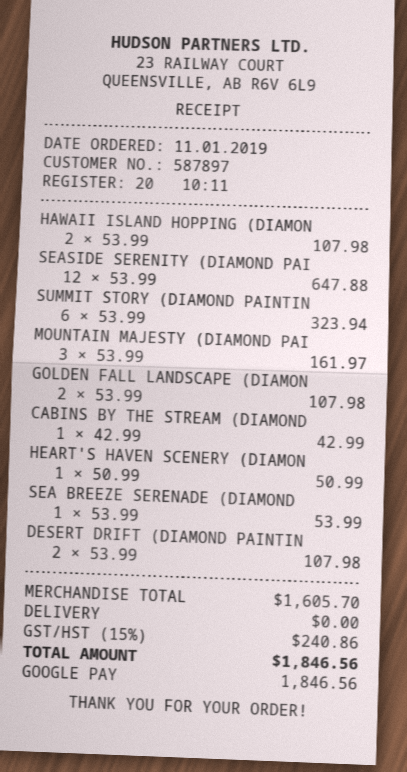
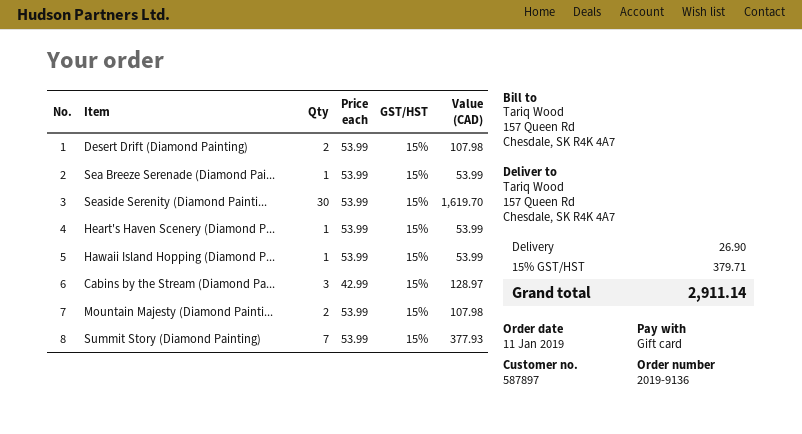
payment method: Google Pay -> gift card
HAWAII ISLAND HOPPING (DIAMON: 2 x 53.99 = 107.98 -> 1 x 53.99 = 53.99
SEASIDE SERENITY (DIAMOND PAI: 12 x 53.99 = 647.88 -> 30 x 53.99 = 1619.70
SUMMIT STORY (DIAMOND PAINTIN: 6 x 53.99 = 323.94 -> 7 x 53.99 = 377.93
MOUNTAIN MAJESTY (DIAMOND PAI: 3 x 53.99 = 161.97 -> 2 x 53.99 = 107.98
GOLDEN FALL LANDSCAPE (DIAMON: 2 x 53.99 = 107.98 -> none
CABINS BY THE STREAM (DIAMOND: 1 x 42.99 = 42.99 -> 3 x 42.99 = 128.97
HEART'S HAVEN SCENERY (DIAMON: 1 x 50.99 = 50.99 -> 1 x 53.99 = 53.99
shipping: 0.00 -> 26.90
tax: 15% = 240.86 -> 15% = 379.71
total: 1846.56 -> 2911.14

